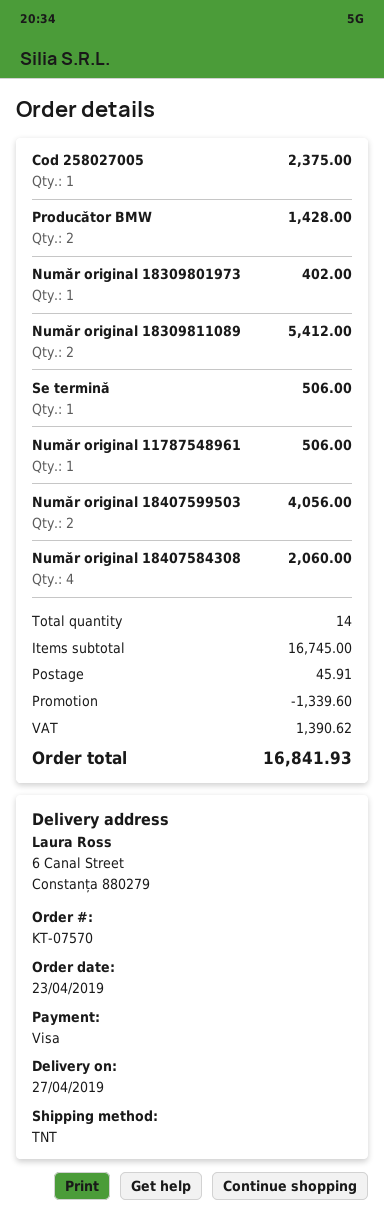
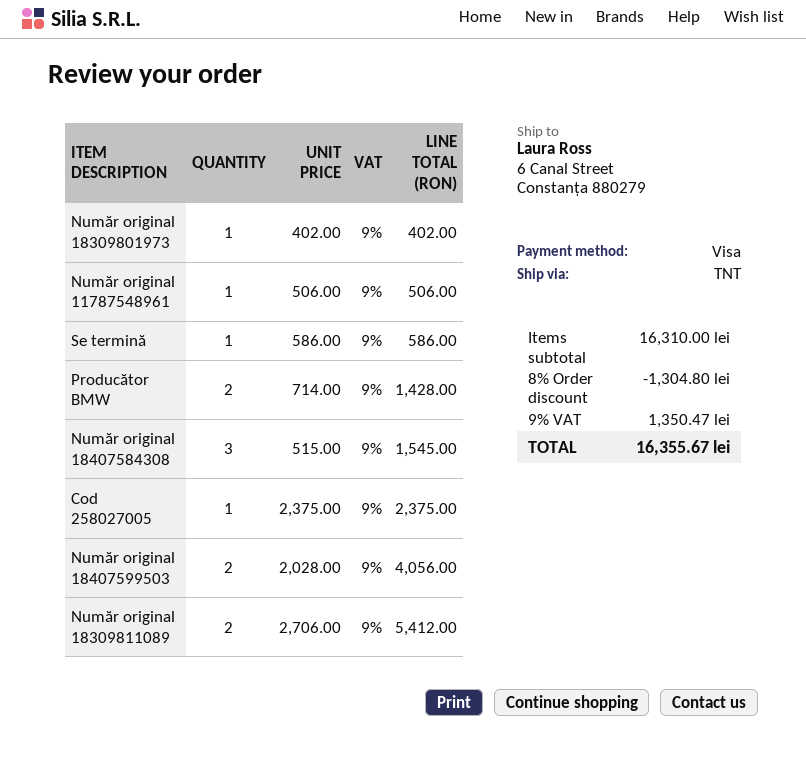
Se termină: 1 for 506.00 -> 1 for 586.00
Număr original 18407584308: 4 for 2060.00 -> 3 for 1545.00
subtotal: 16745.00 -> 16310.00
discount: 1339.60 -> 1304.80
shipping: 45.91 -> none
tax: 1390.62 -> 1350.47
total: 16841.93 -> 16355.67

